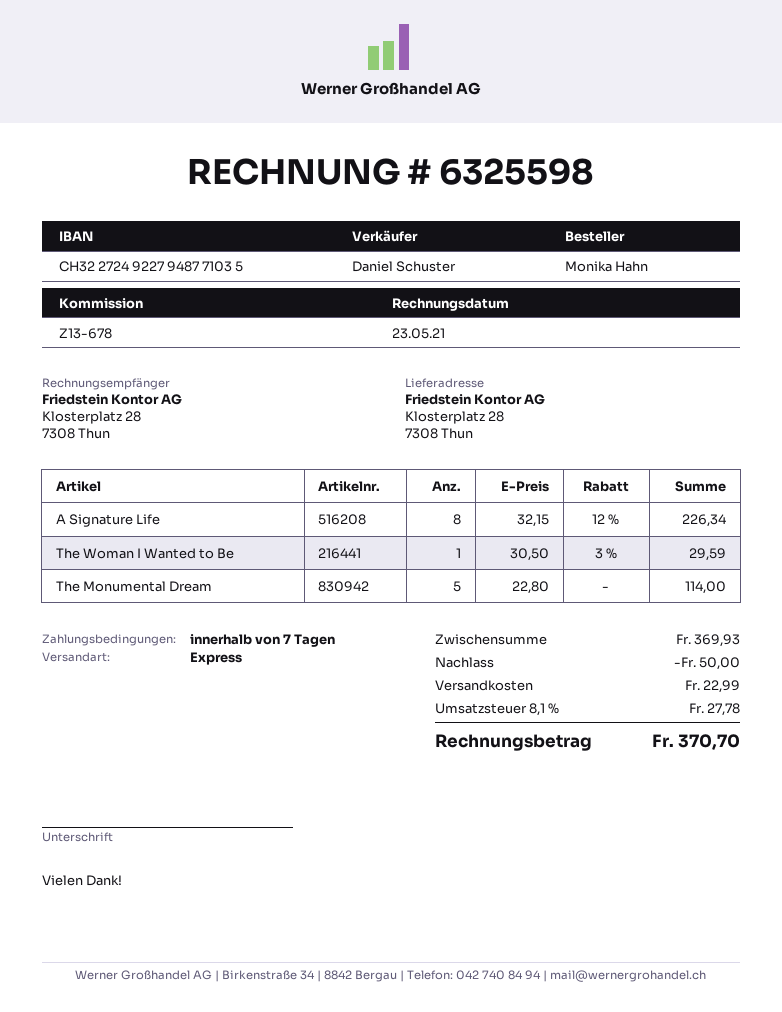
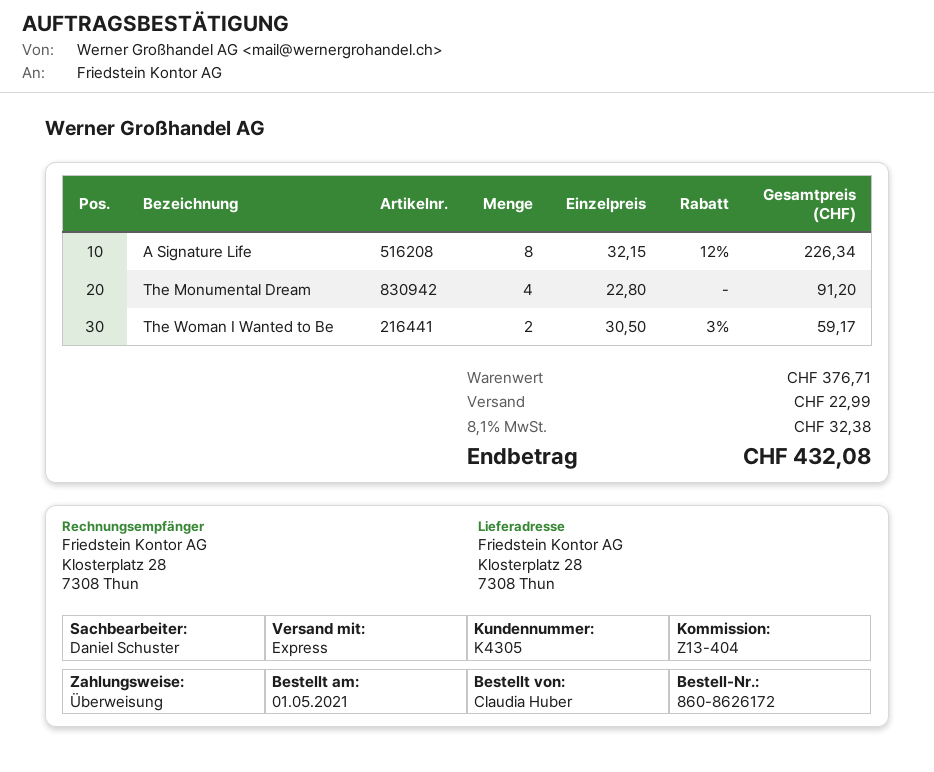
reference: Z13-678 -> Z13-404
ordered by: Monika Hahn -> Claudia Huber
The Woman I Wanted to Be: 1 x 30.50 - 3% = 29.59 -> 2 x 30.50 - 3% = 59.17
The Monumental Dream: 5 x 22.80 = 114.00 -> 4 x 22.80 = 91.20
subtotal: 369.93 -> 376.71
discount: 50.00 -> none
tax: 8.1% = 27.78 -> 8.1% = 32.38
total: 370.70 -> 432.08

